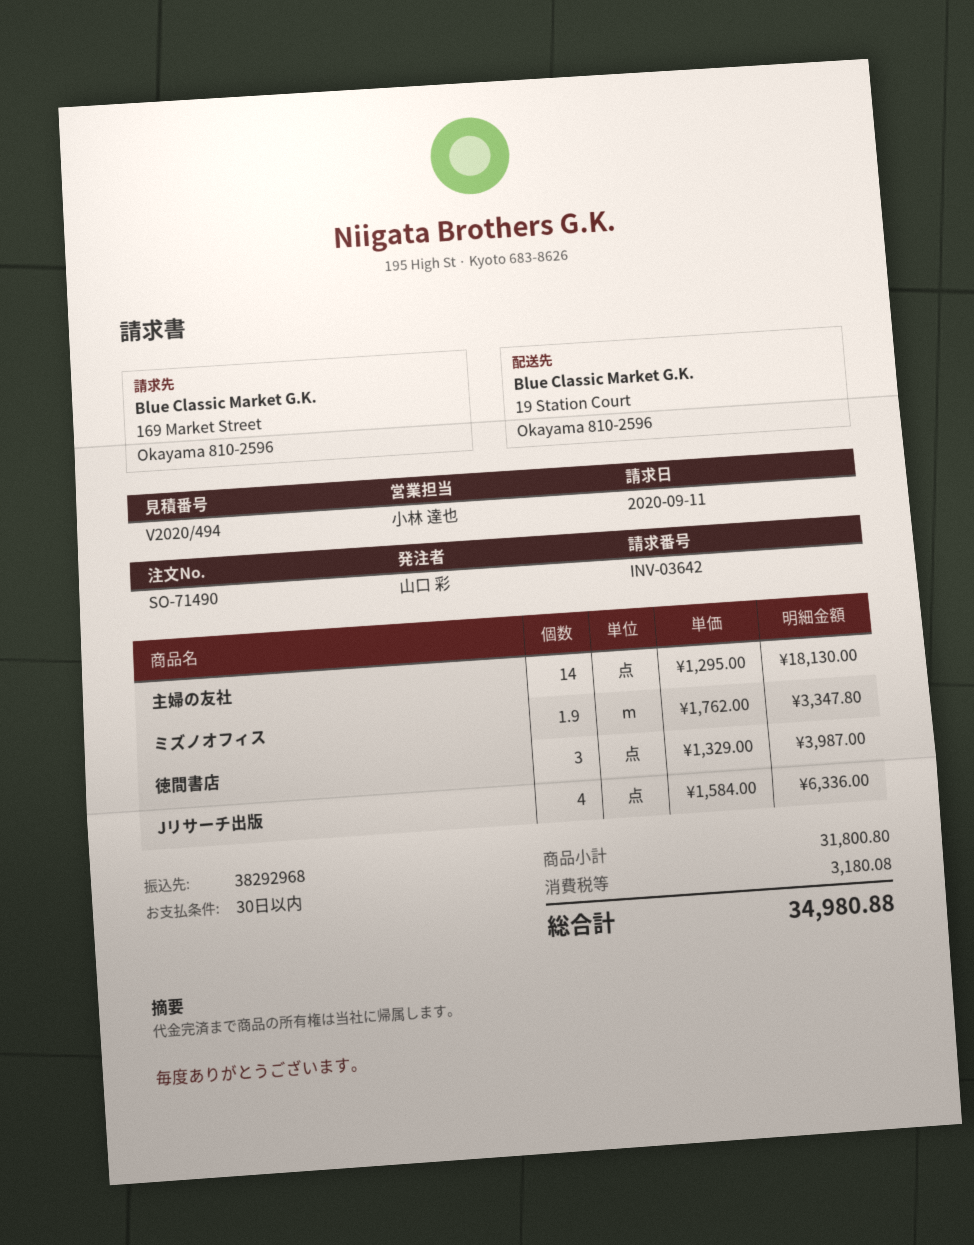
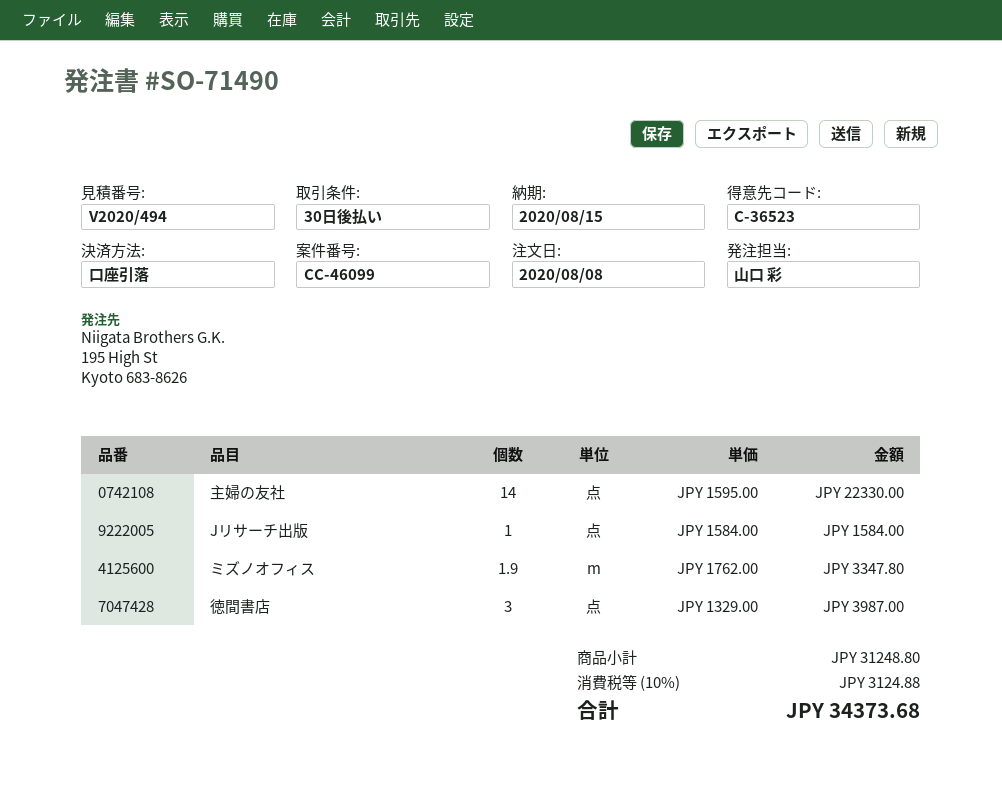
主婦の友社: 14 x 1295.00 = 18130.00 -> 14 x 1595.00 = 22330.00
Jリサーチ出版: 4 x 1584.00 = 6336.00 -> 1 x 1584.00 = 1584.00
subtotal: 31800.80 -> 31248.80
tax: 3180.08 -> 3124.88
total: 34980.88 -> 34373.68

